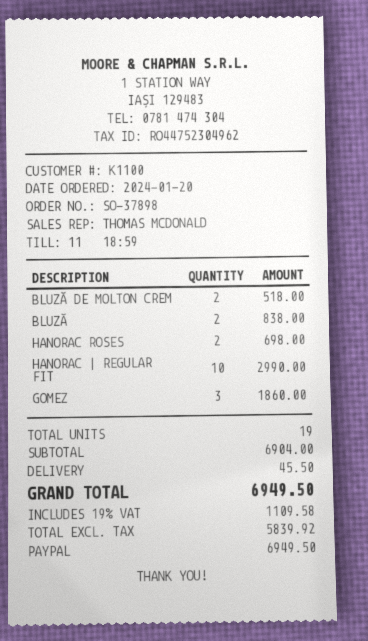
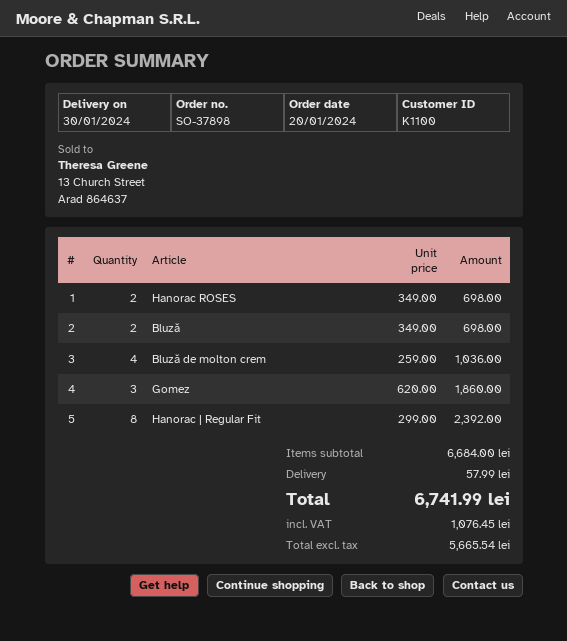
BLUZĂ DE MOLTON CREM: 2 for 518.00 -> 4 for 1036.00
BLUZĂ: 2 for 838.00 -> 2 for 698.00
HANORAC | REGULAR FIT: 10 for 2990.00 -> 8 for 2392.00
subtotal: 6904.00 -> 6684.00
shipping: 45.50 -> 57.99
net: 5839.92 -> 5665.54
tax: 1109.58 -> 1076.45
total: 6949.50 -> 6741.99

